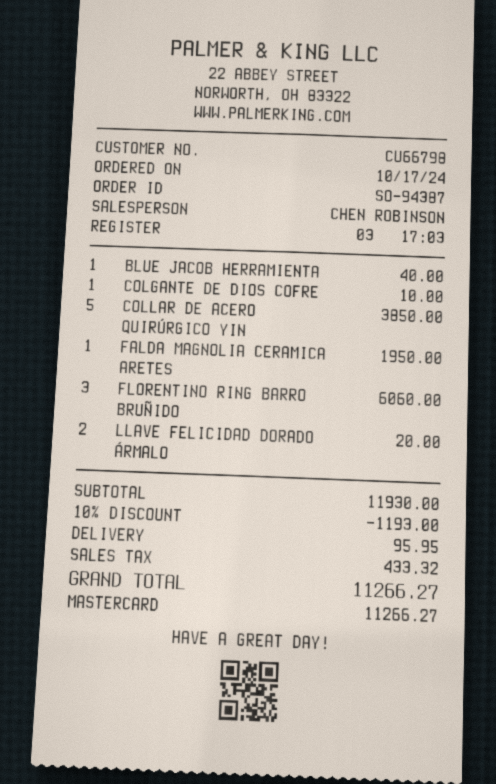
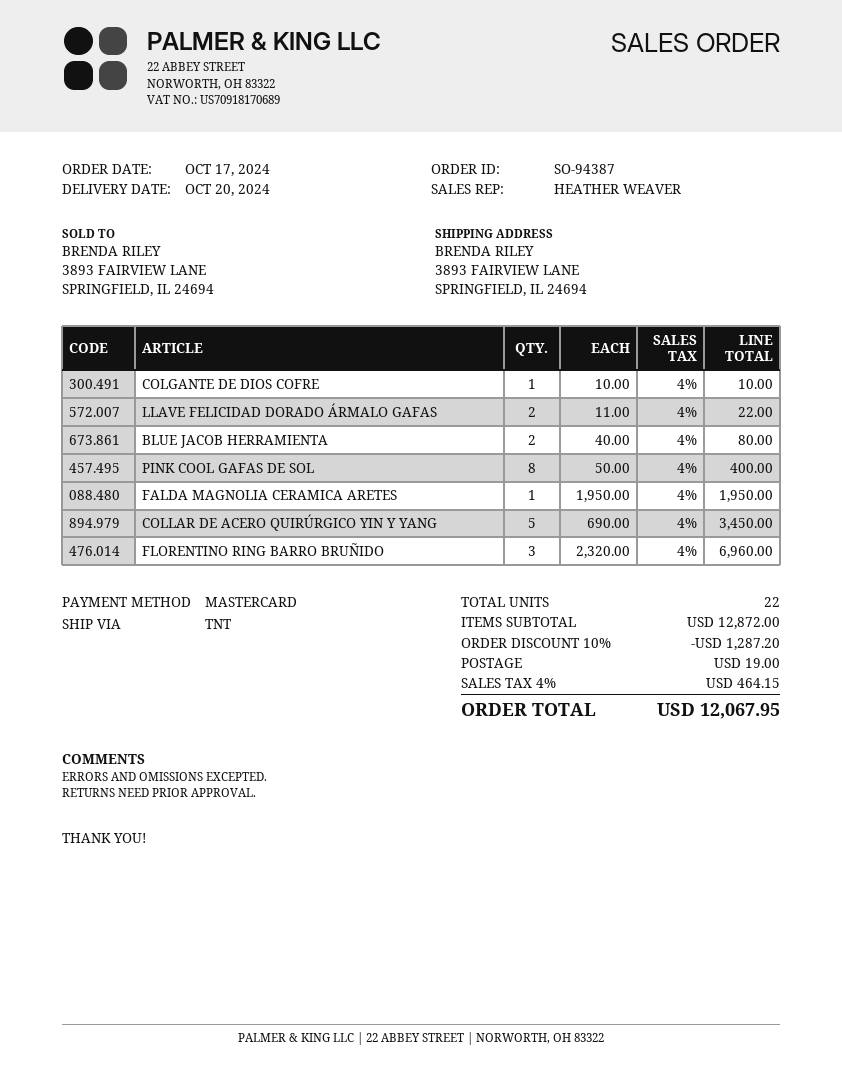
sales rep: CHEN ROBINSON -> HEATHER WEAVER
BLUE JACOB HERRAMIENTA: 1 for 40.00 -> 2 for 80.00
COLLAR DE ACERO QUIRÚRGICO YIN: 5 for 3850.00 -> 5 for 3450.00
FLORENTINO RING BARRO BRUÑIDO: 3 for 6060.00 -> 3 for 6960.00
LLAVE FELICIDAD DORADO ÁRMALO: 2 for 20.00 -> 2 for 22.00
PINK COOL GAFAS DE SOL: none -> 8 for 400.00
subtotal: 11930.00 -> 12872.00
discount: 10% = 1193.00 -> 10% = 1287.20
shipping: 95.95 -> 19.00
tax: 433.32 -> 464.15
total: 11266.27 -> 12067.95

